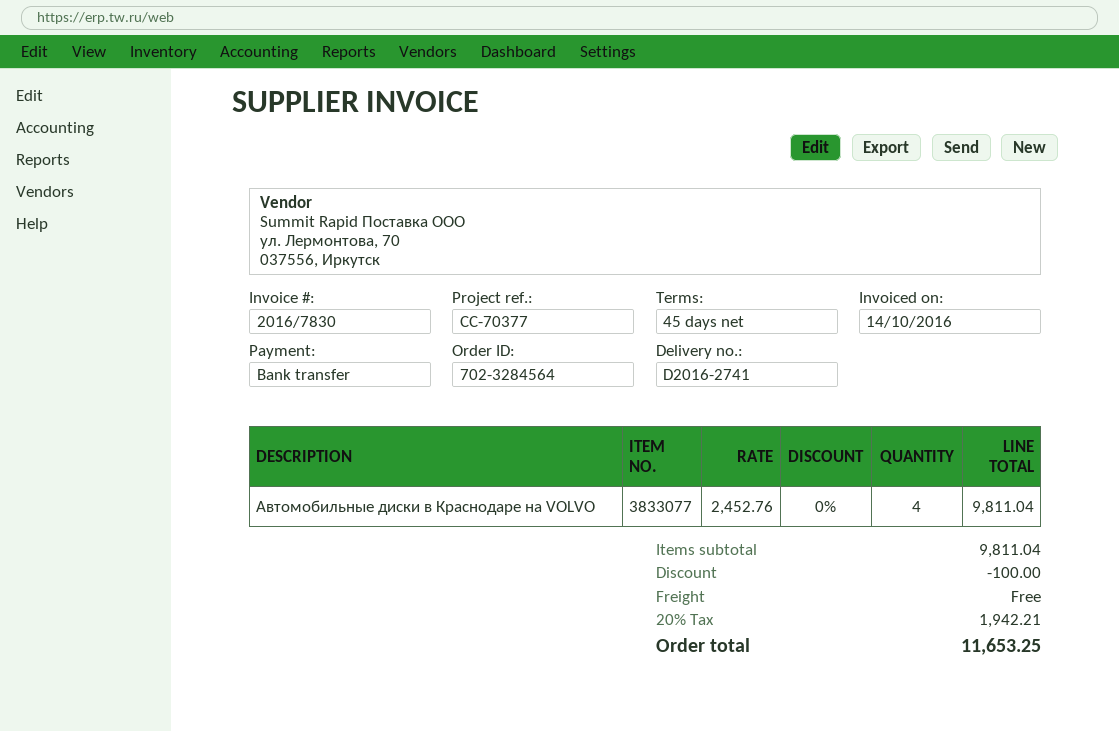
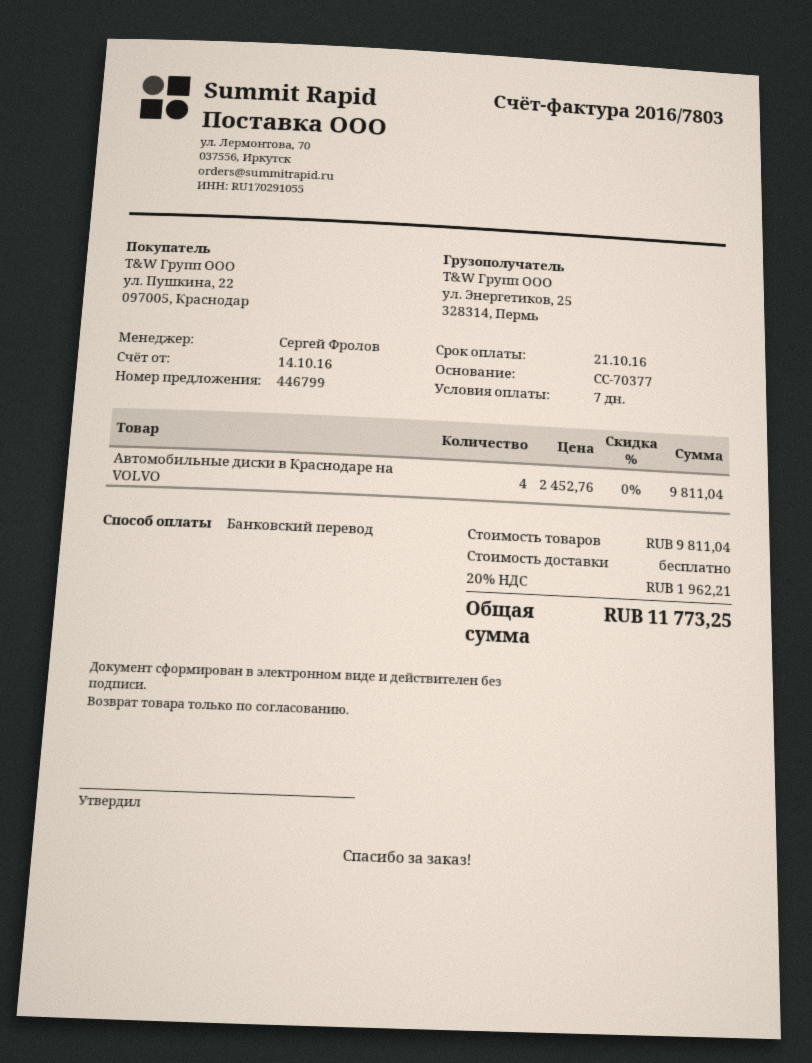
invoice number: 2016/7830 -> 2016/7803
payment terms: 45 days -> 7 days
discount: 100.00 -> none
tax: 20% = 1942.21 -> 20% = 1962.21
total: 11653.25 -> 11773.25

